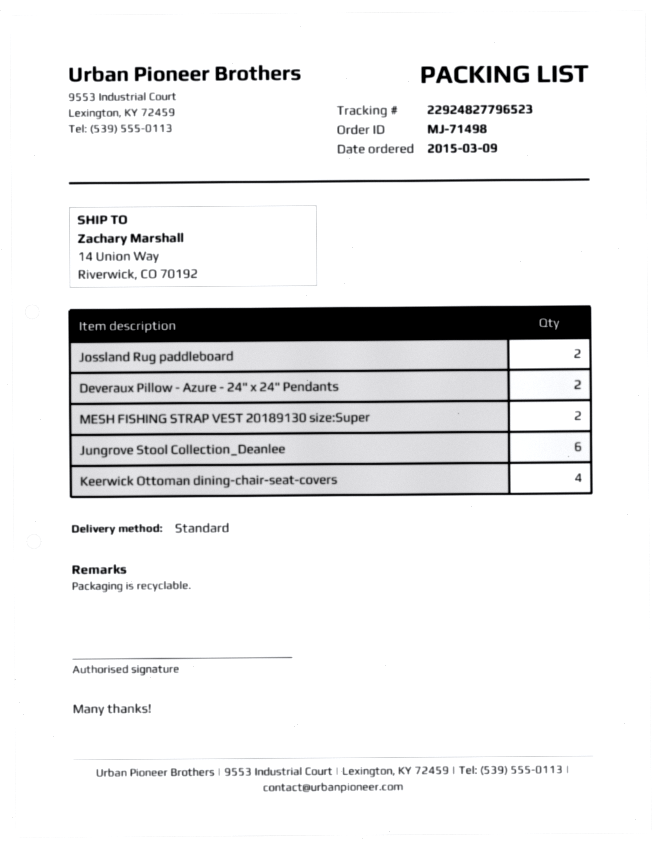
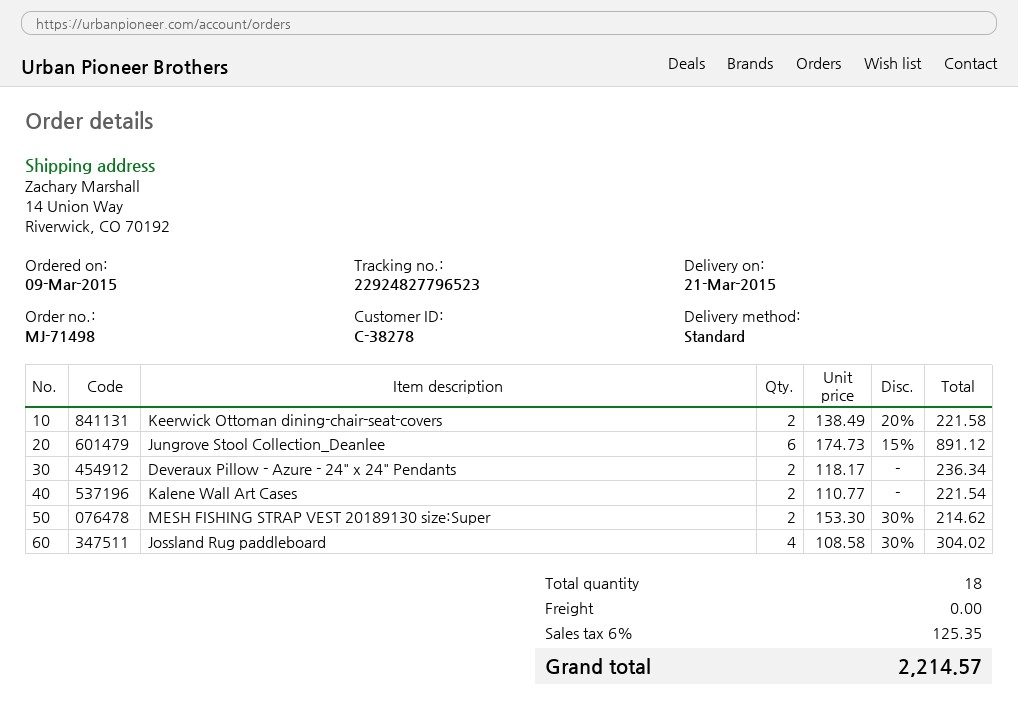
Jossland Rug paddleboard: 2 -> 4
Keerwick Ottoman dining-chair-seat-covers: 4 -> 2
Kalene Wall Art Cases: none -> 2

